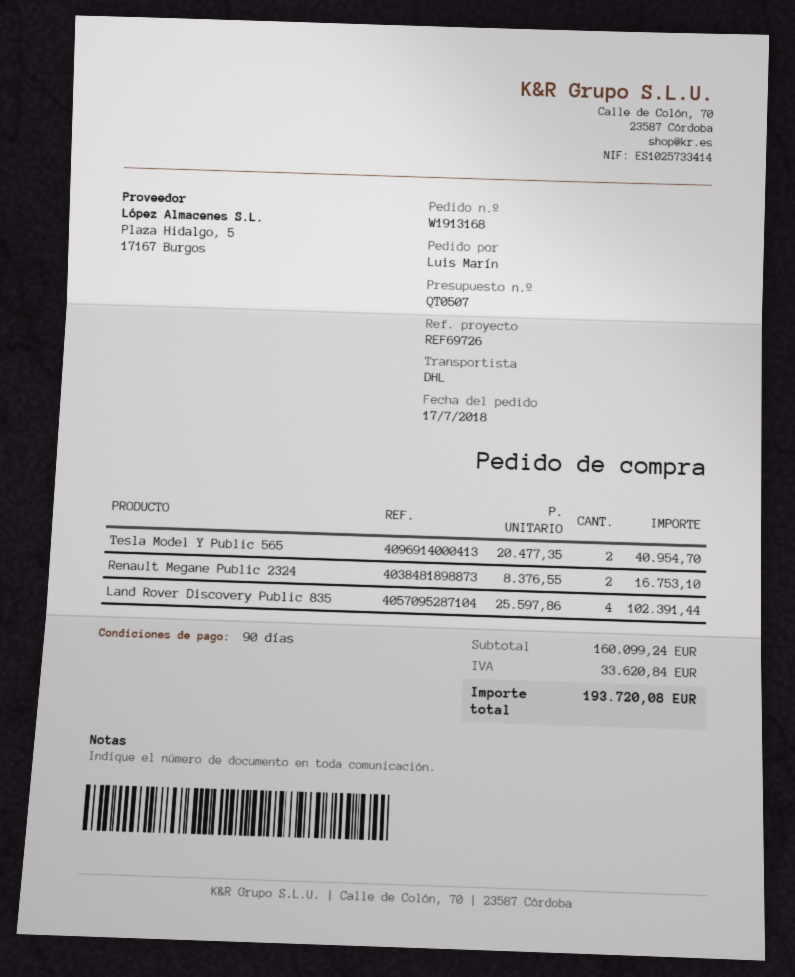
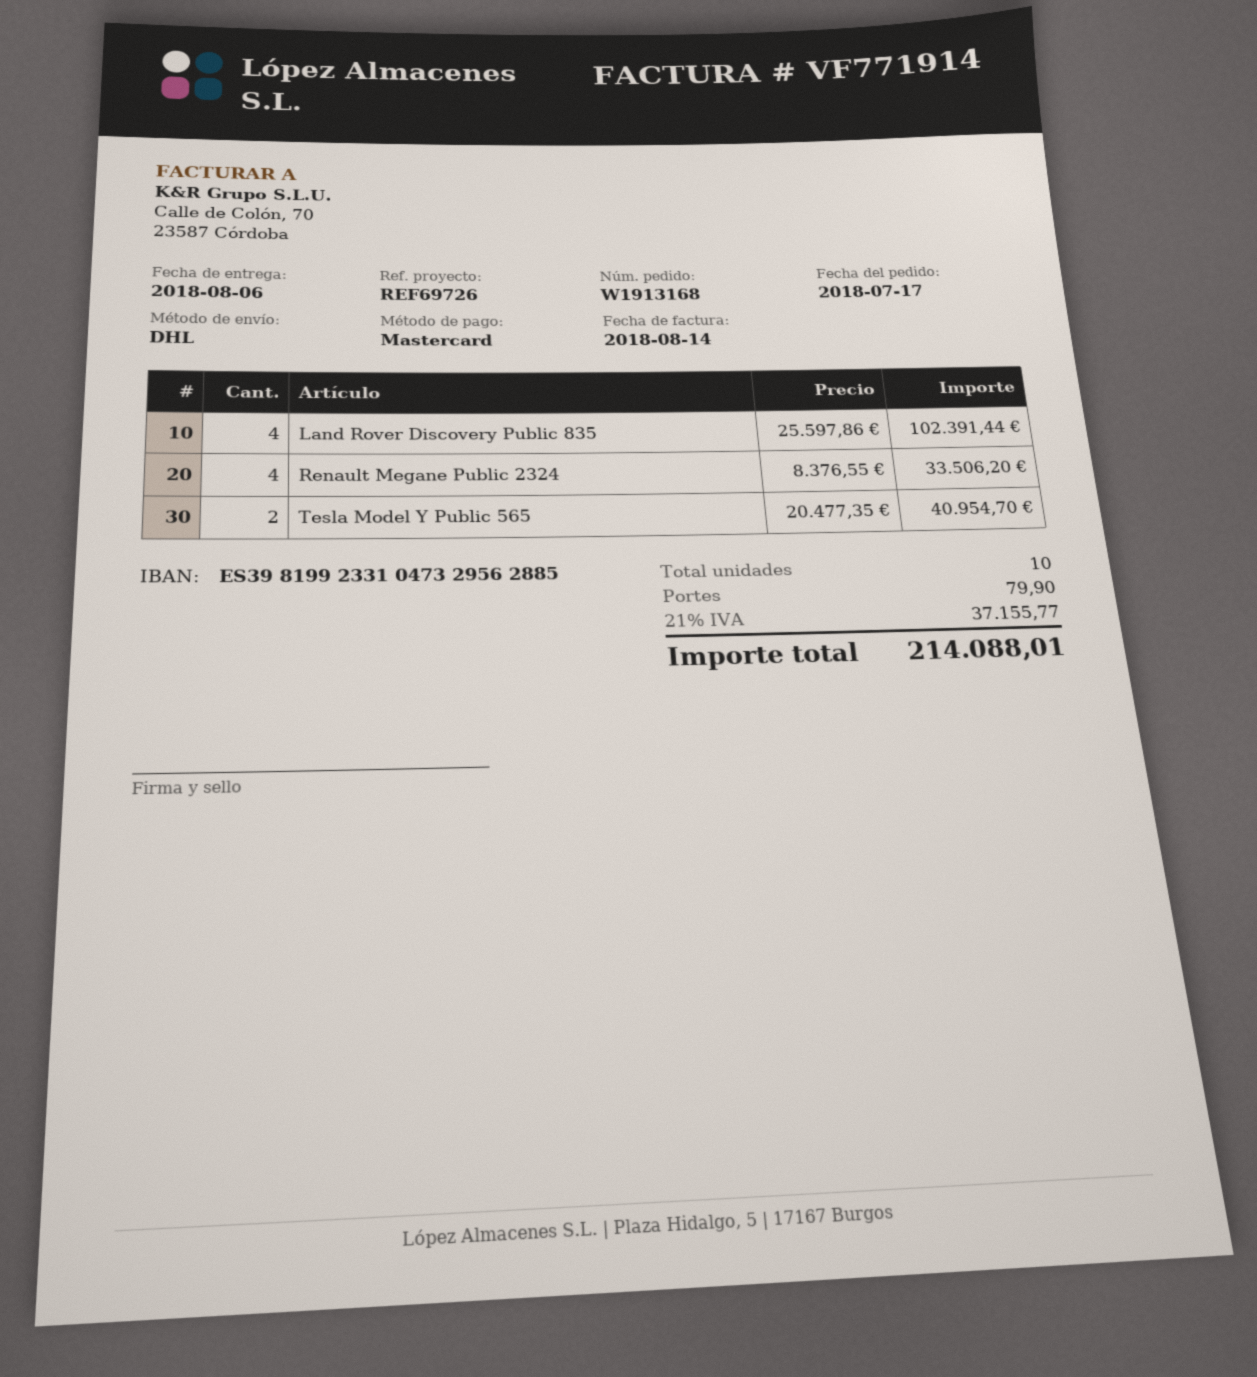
Renault Megane Public 2324: 2 x 8376.55 = 16753.10 -> 4 x 8376.55 = 33506.20
shipping: none -> 79.90
tax: 33620.84 -> 37155.77
total: 193720.08 -> 214088.01

